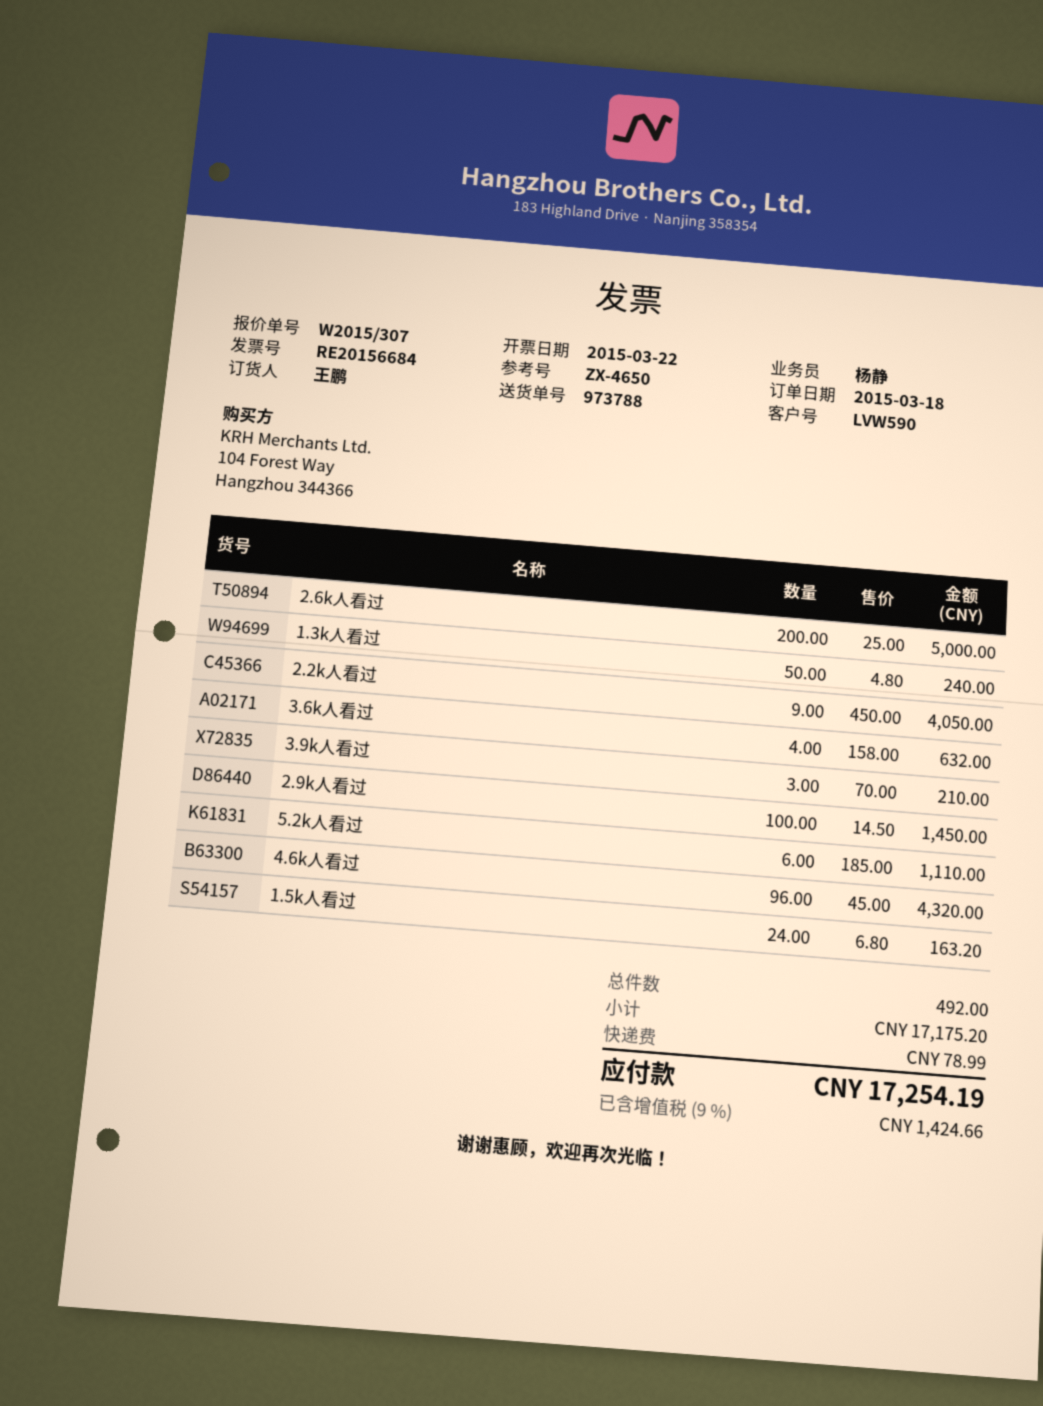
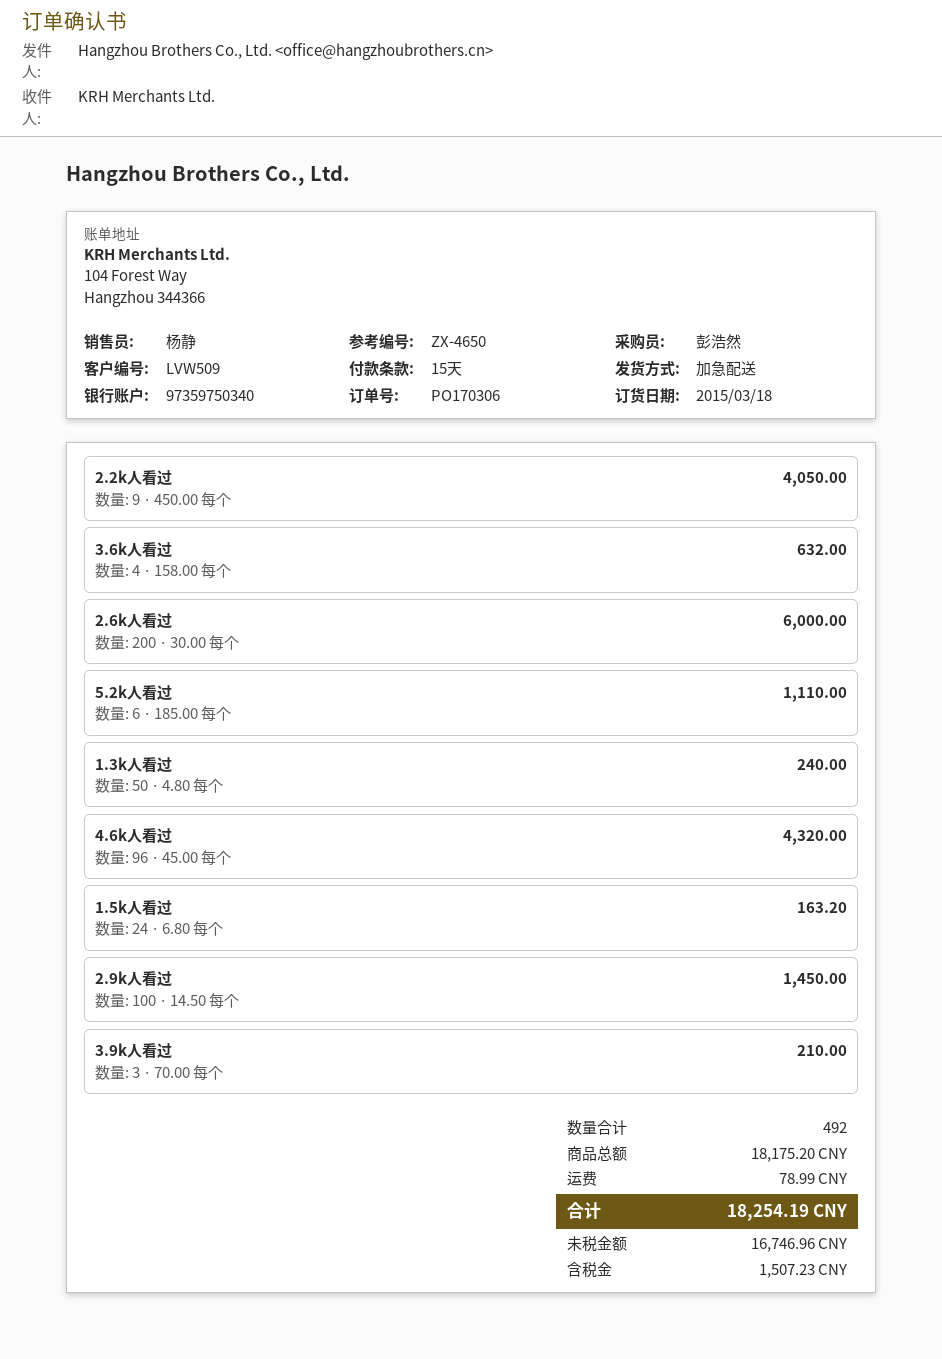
customer number: LVW590 -> LVW509
ordered by: 王鹏 -> 彭浩然
2.6k人看过: 200 x 25.00 = 5000.00 -> 200 x 30.00 = 6000.00
subtotal: 17175.20 -> 18175.20
tax: 1424.66 -> 1507.23
total: 17254.19 -> 18254.19

